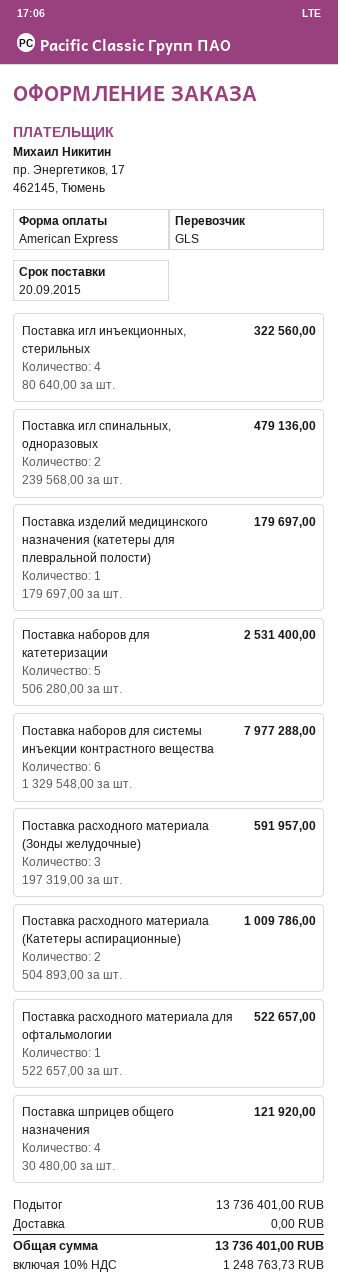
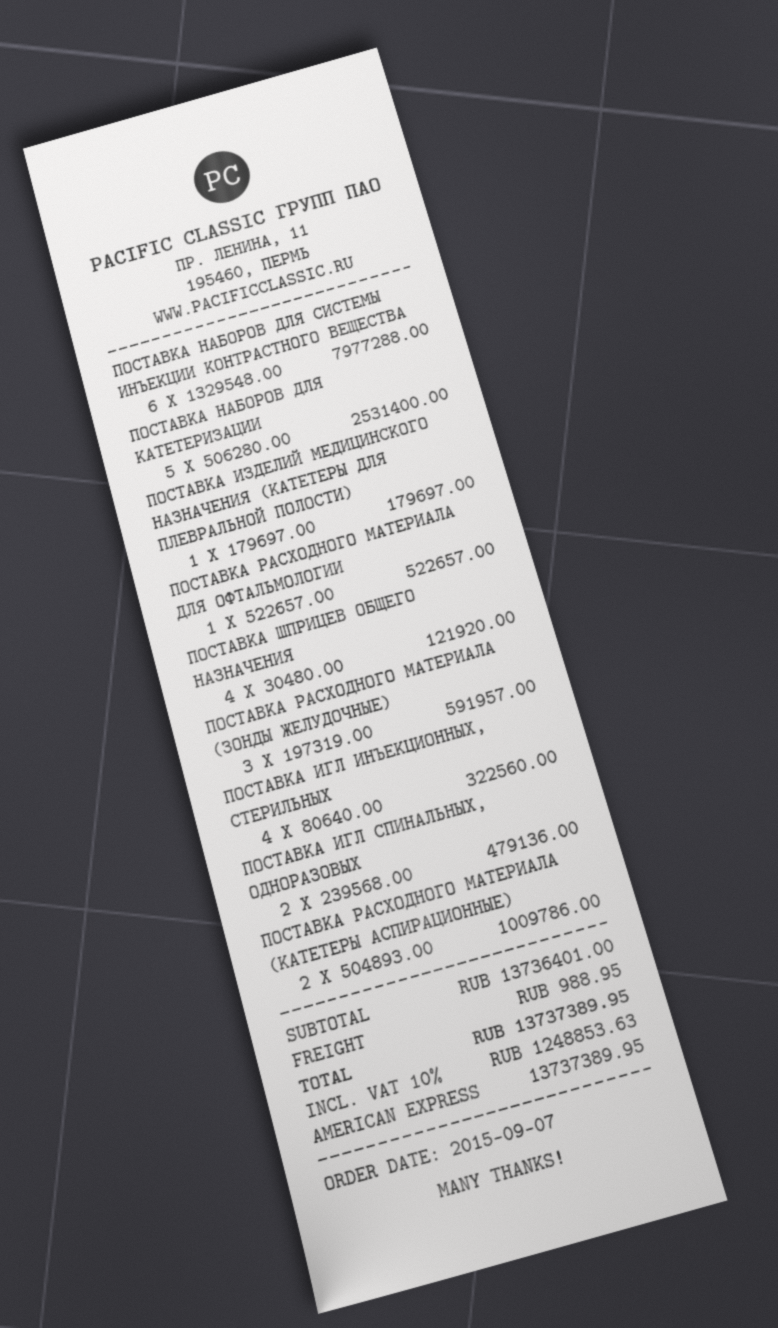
shipping: 0.00 -> 988.95
tax: 10% = 1248763.73 -> 10% = 1248853.63
total: 13736401.00 -> 13737389.95

